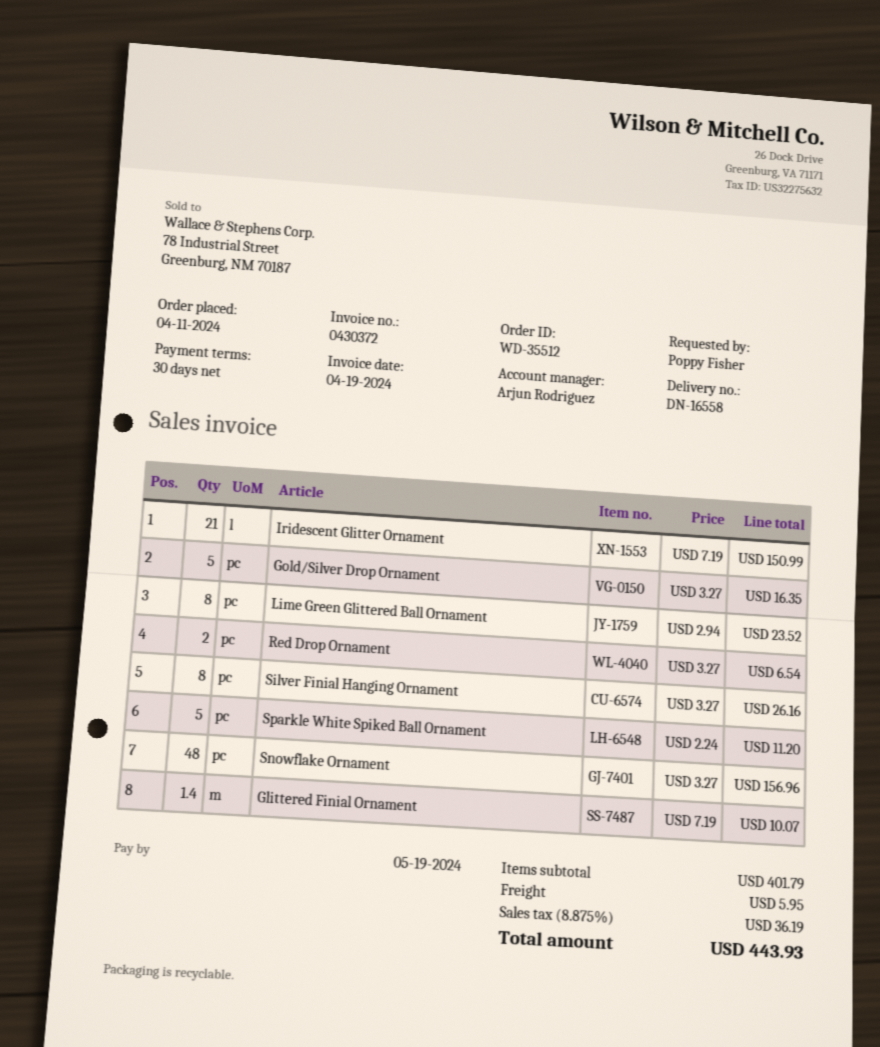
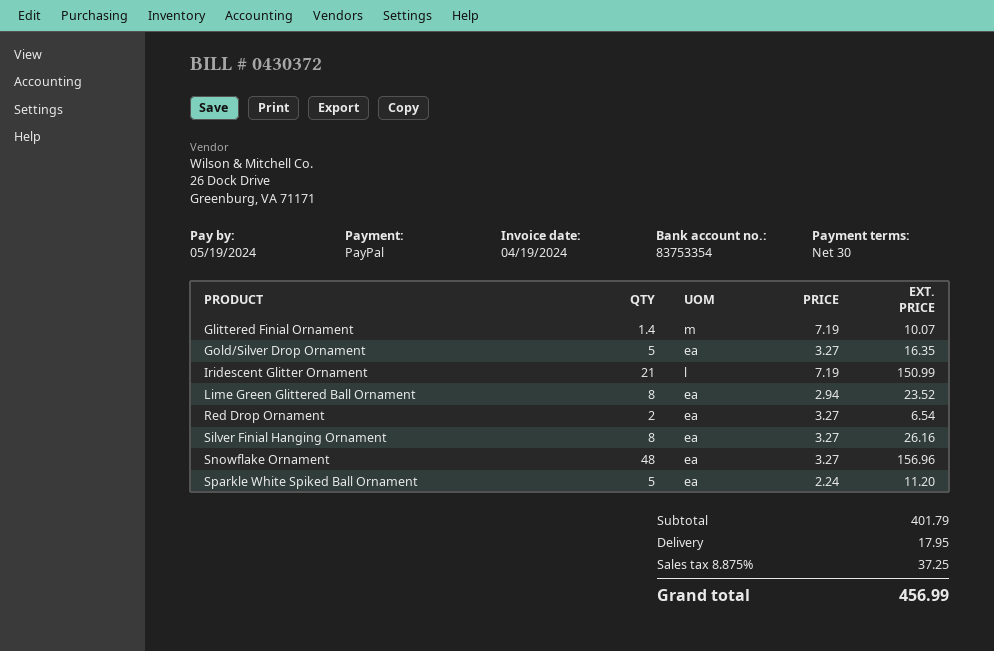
shipping: 5.95 -> 17.95
tax: 8.875% = 36.19 -> 8.875% = 37.25
total: 443.93 -> 456.99

